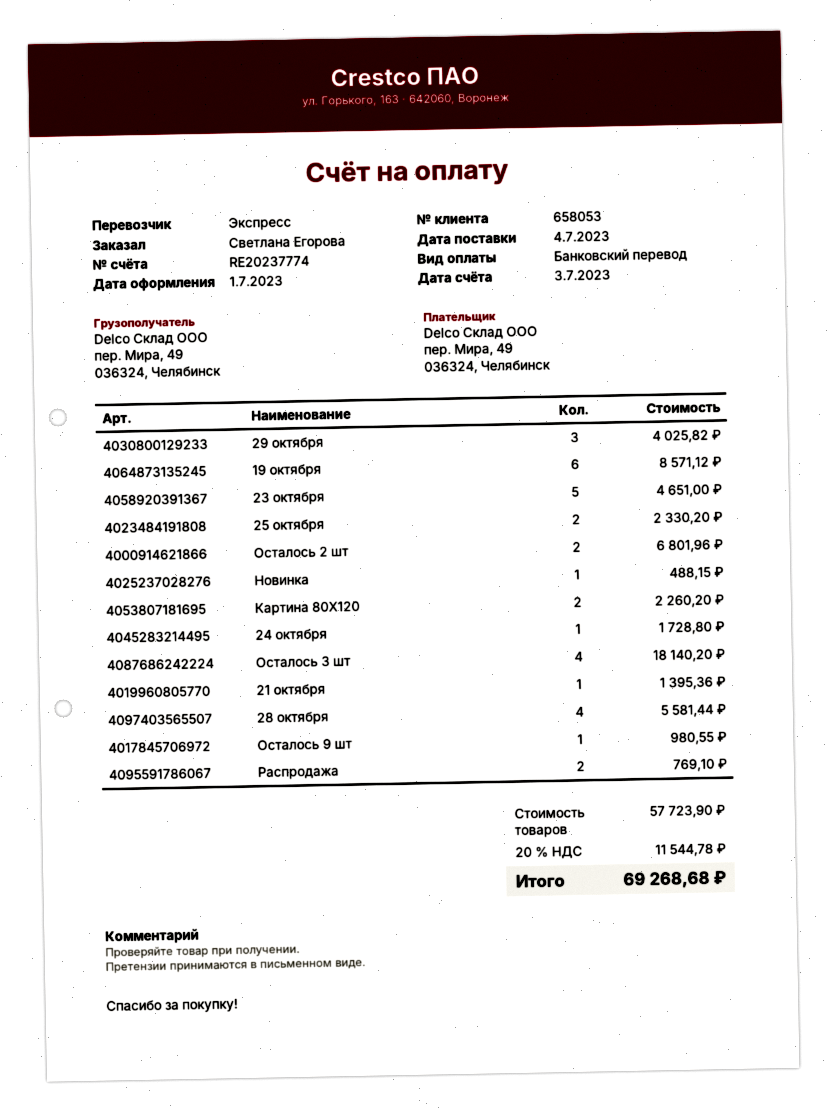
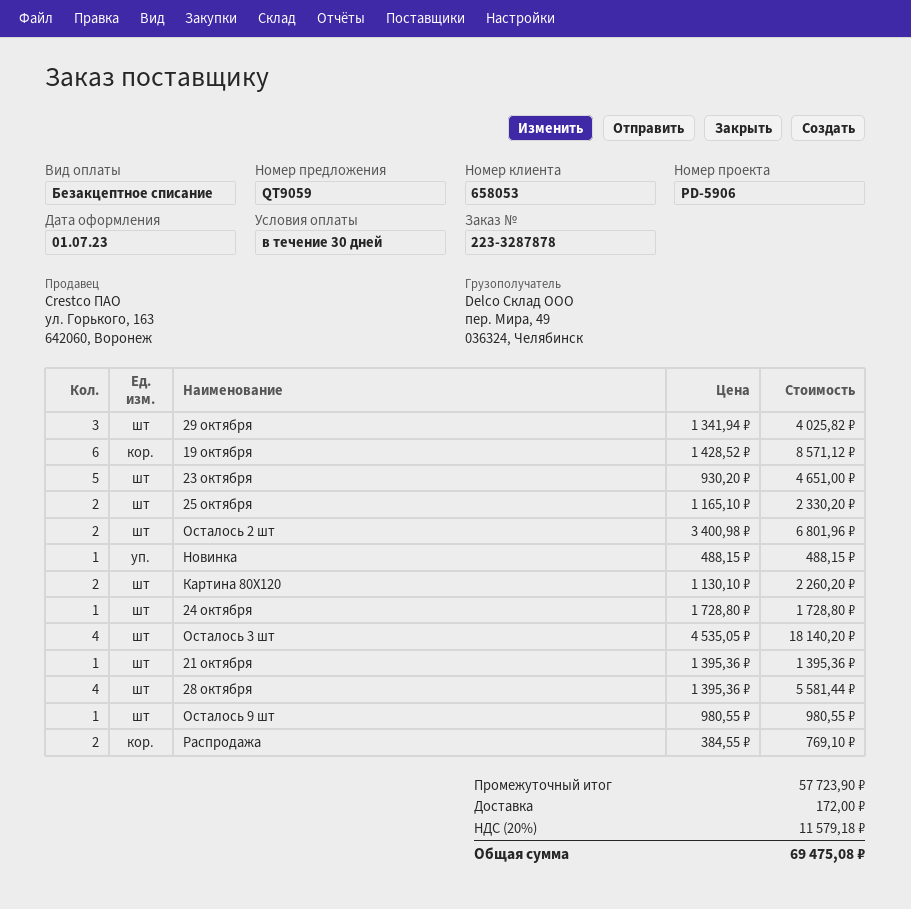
payment method: bank transfer -> direct debit
shipping: none -> 172.00
tax: 20% = 11544.78 -> 20% = 11579.18
total: 69268.68 -> 69475.08

